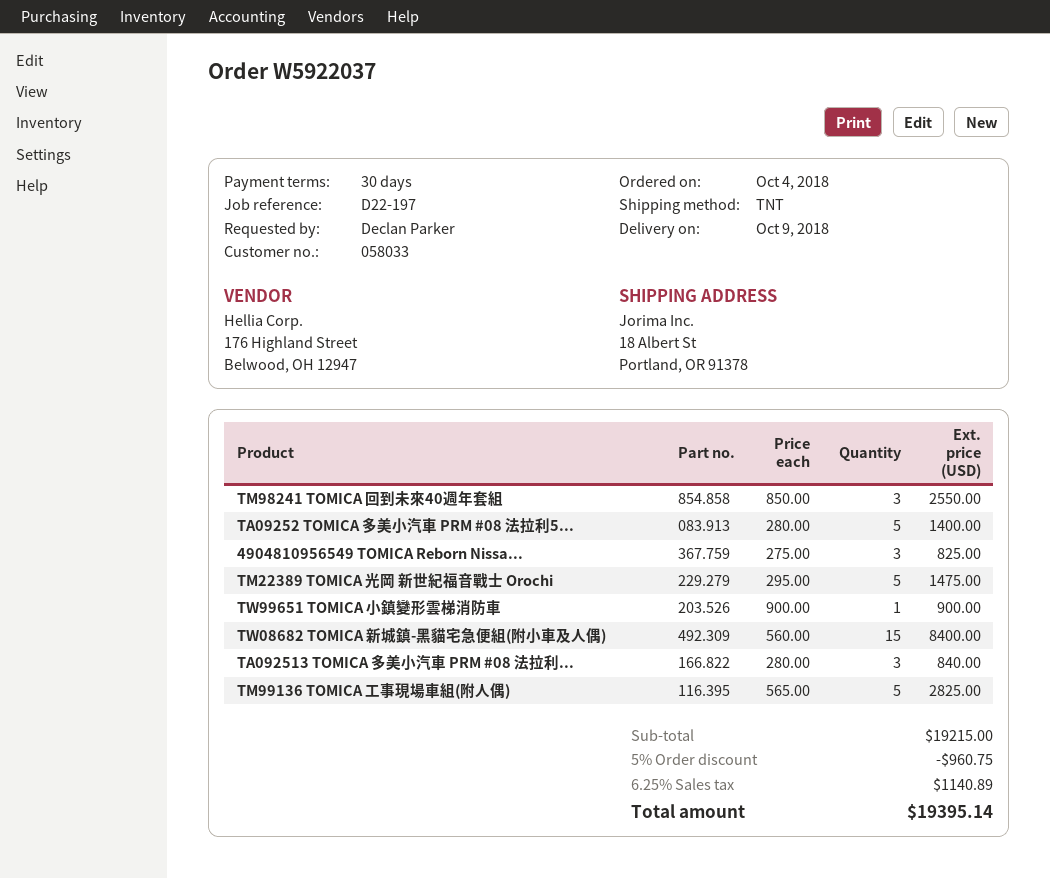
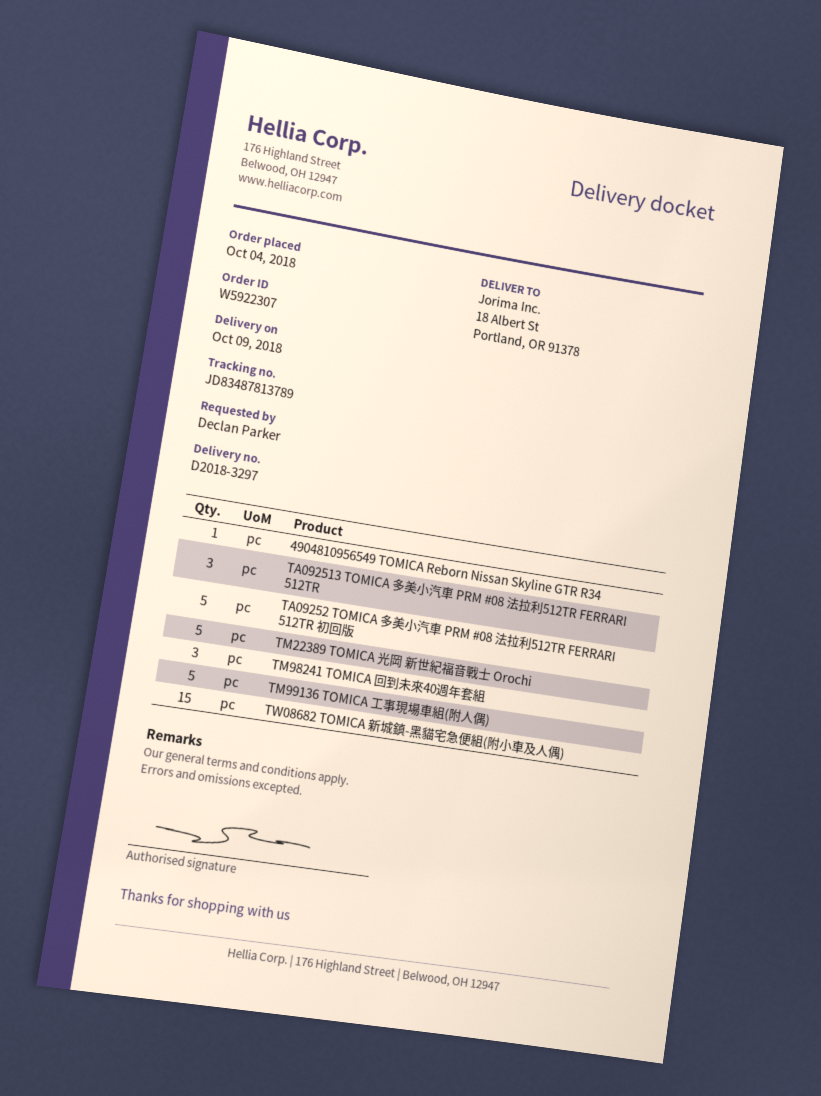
order number: W5922037 -> W5922307
4904810956549 TOMICA Reborn Nissa...: 3 -> 1
TW99651 TOMICA 小鎮變形雲梯消防車: 1 -> none

